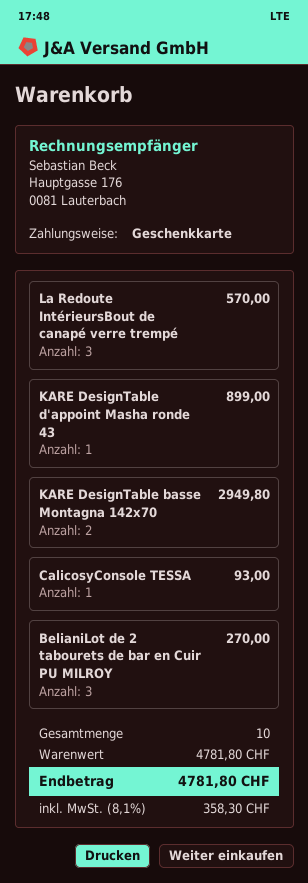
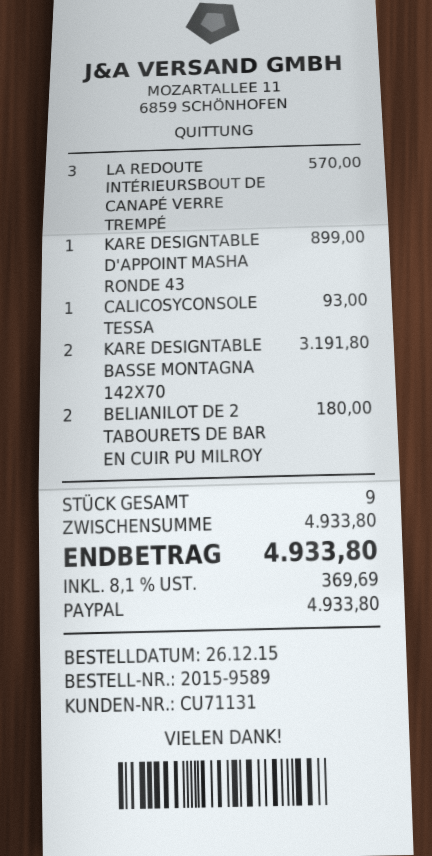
payment method: gift card -> PayPal
KARE DesignTable basse Montagna 142x70: 2 for 2949.80 -> 2 for 3191.80
BelianiLot de 2 tabourets de bar en Cuir PU MILROY: 3 for 270.00 -> 2 for 180.00
total quantity: 10 -> 9
subtotal: 4781.80 -> 4933.80
tax: 8.1% = 358.30 -> 8.1% = 369.69
total: 4781.80 -> 4933.80

